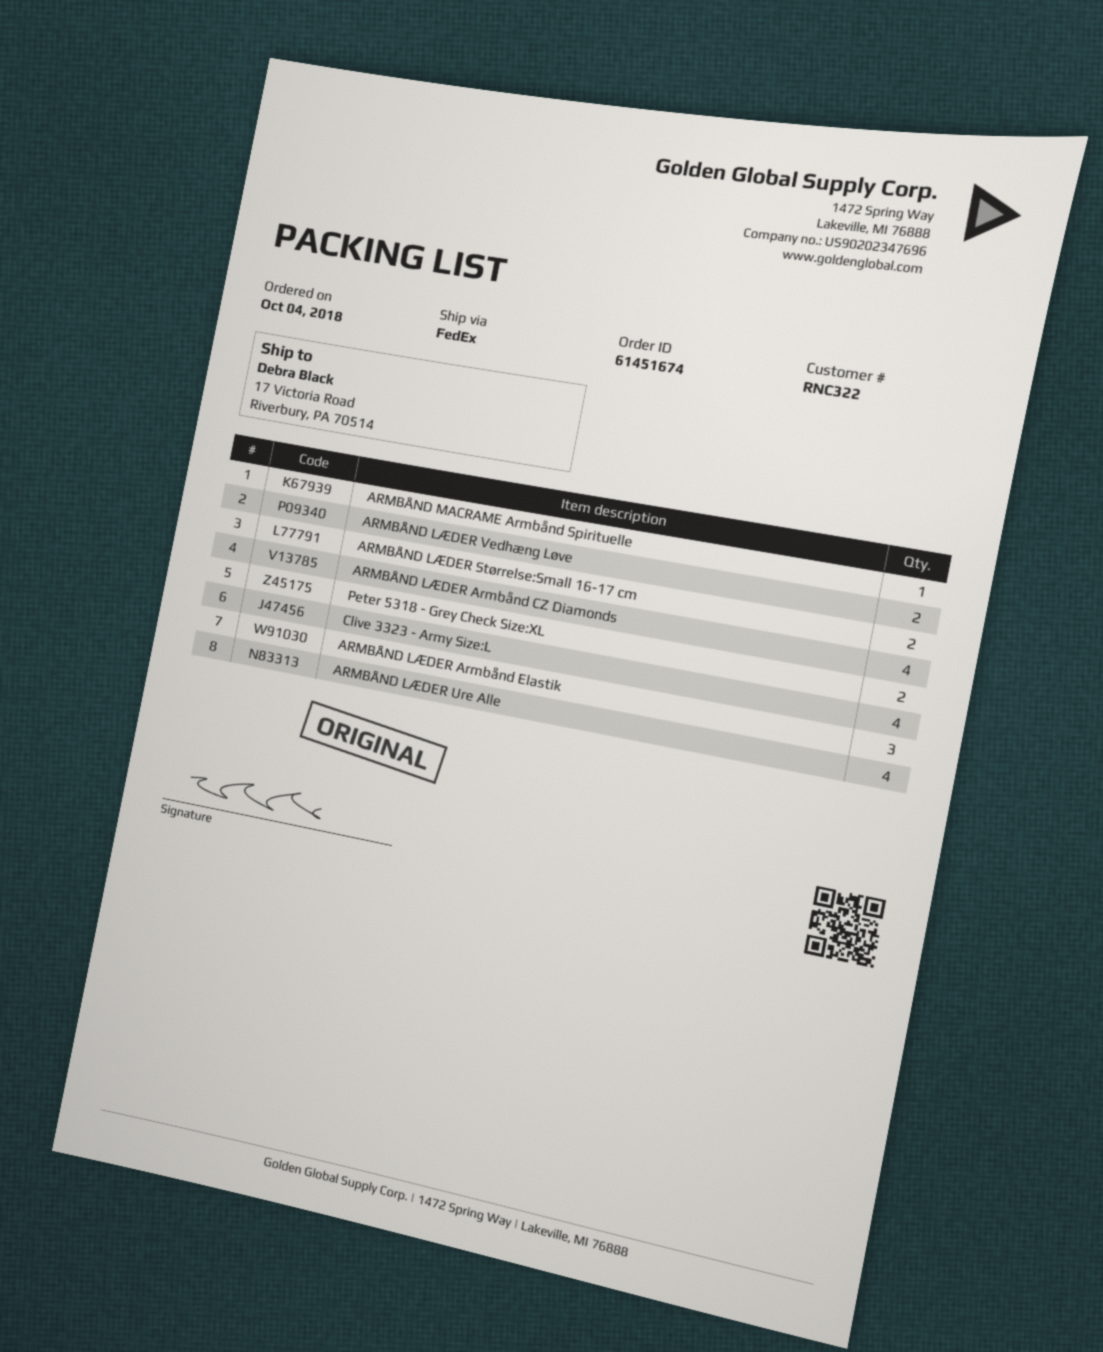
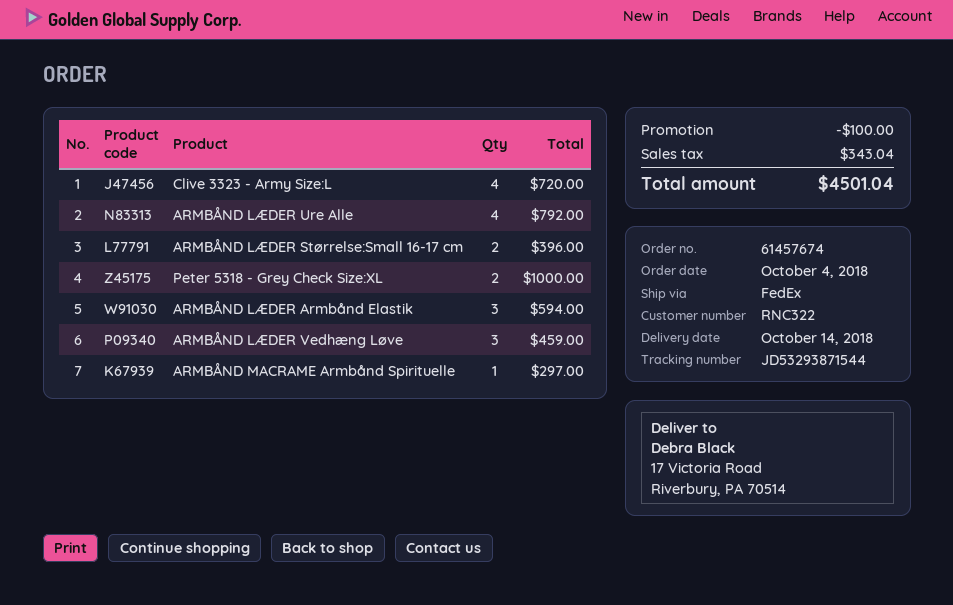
order number: 61451674 -> 61457674
ARMBÅND LÆDER Vedhæng Løve: 2 -> 3
ARMBÅND LÆDER Armbånd CZ Diamonds: 4 -> none

